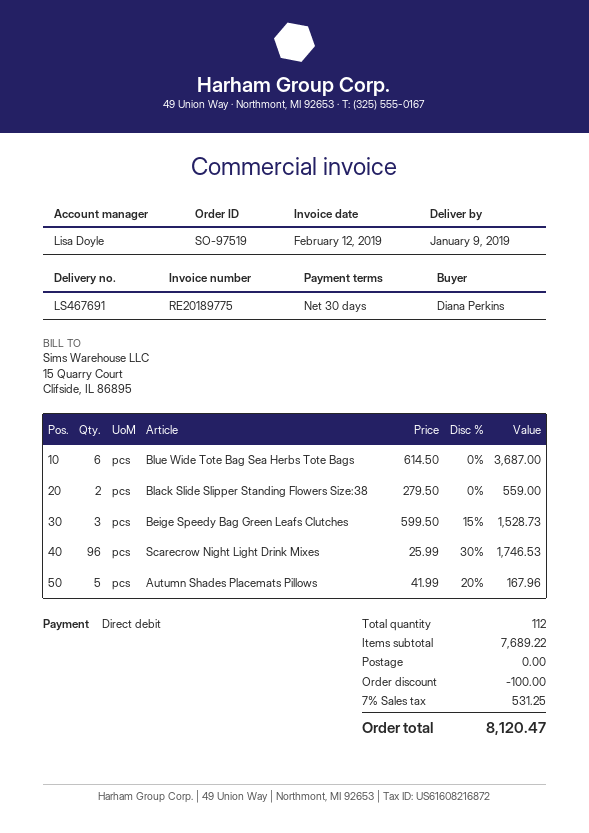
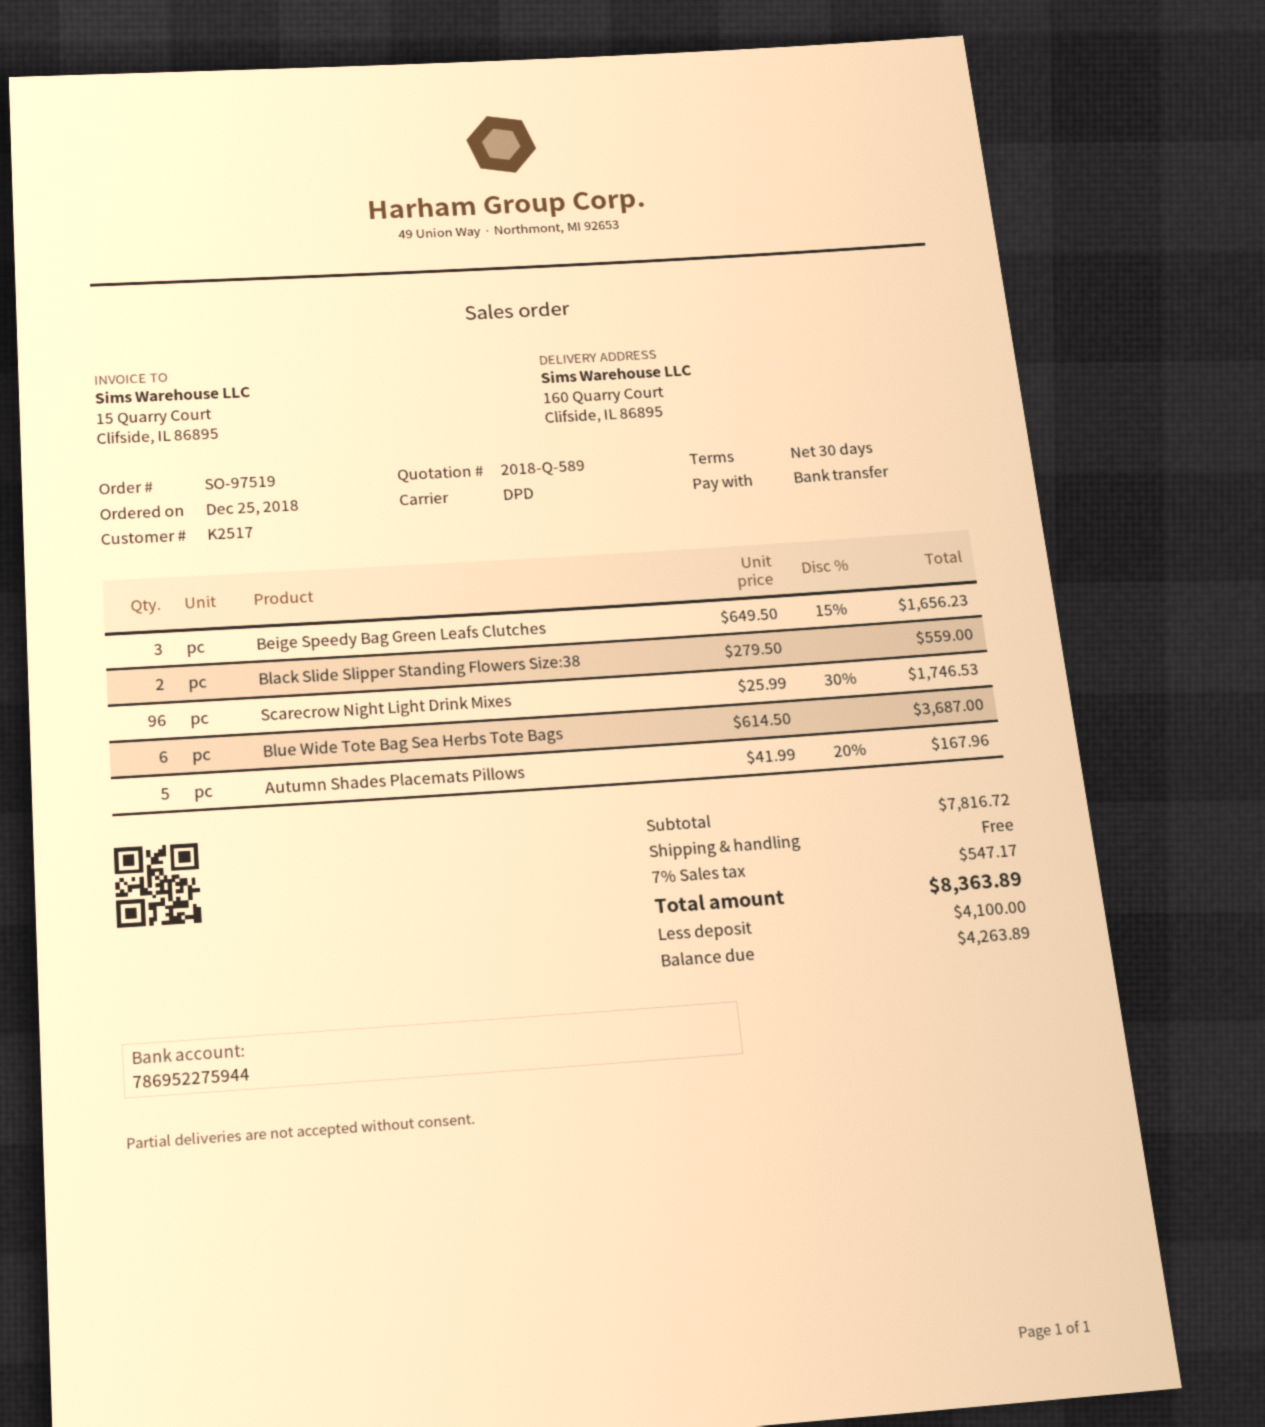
payment method: direct debit -> bank transfer
Beige Speedy Bag Green Leafs Clutches: 3 x 599.50 - 15% = 1528.73 -> 3 x 649.50 - 15% = 1656.23
subtotal: 7689.22 -> 7816.72
discount: 100.00 -> none
tax: 7% = 531.25 -> 7% = 547.17
total: 8120.47 -> 8363.89

